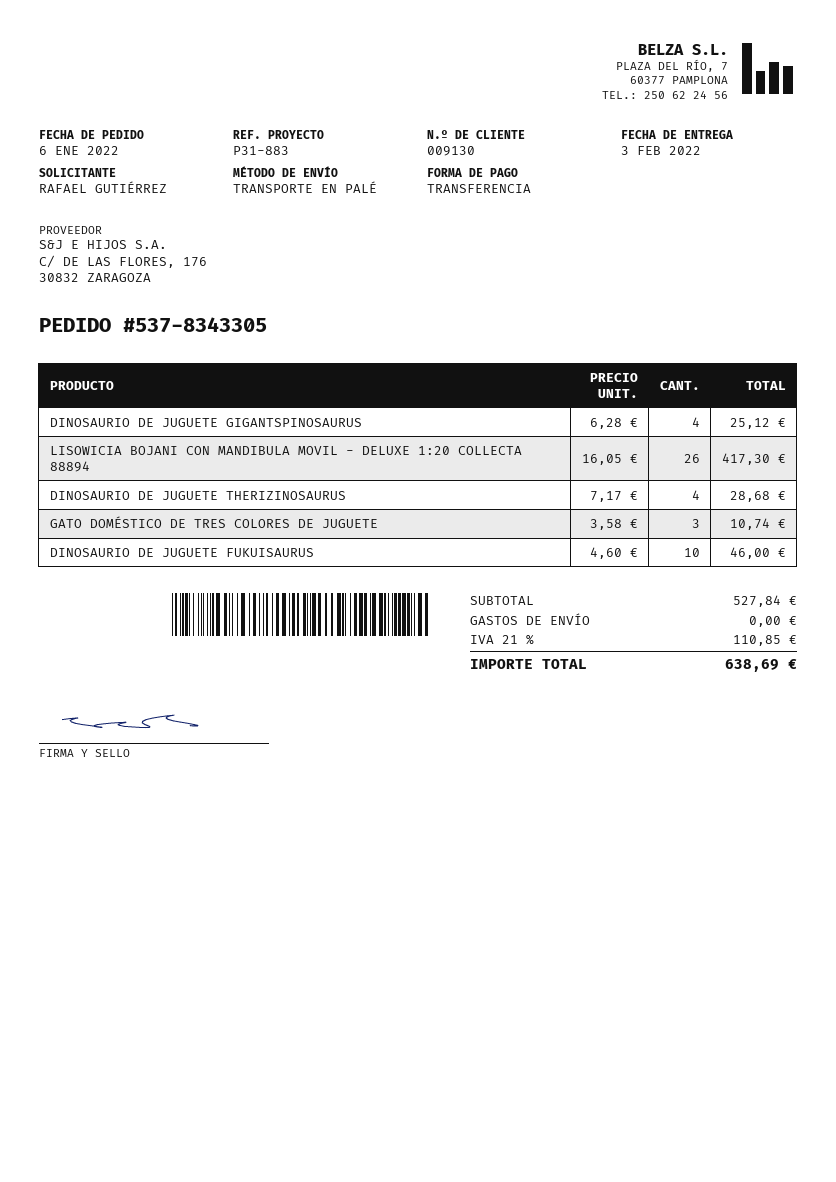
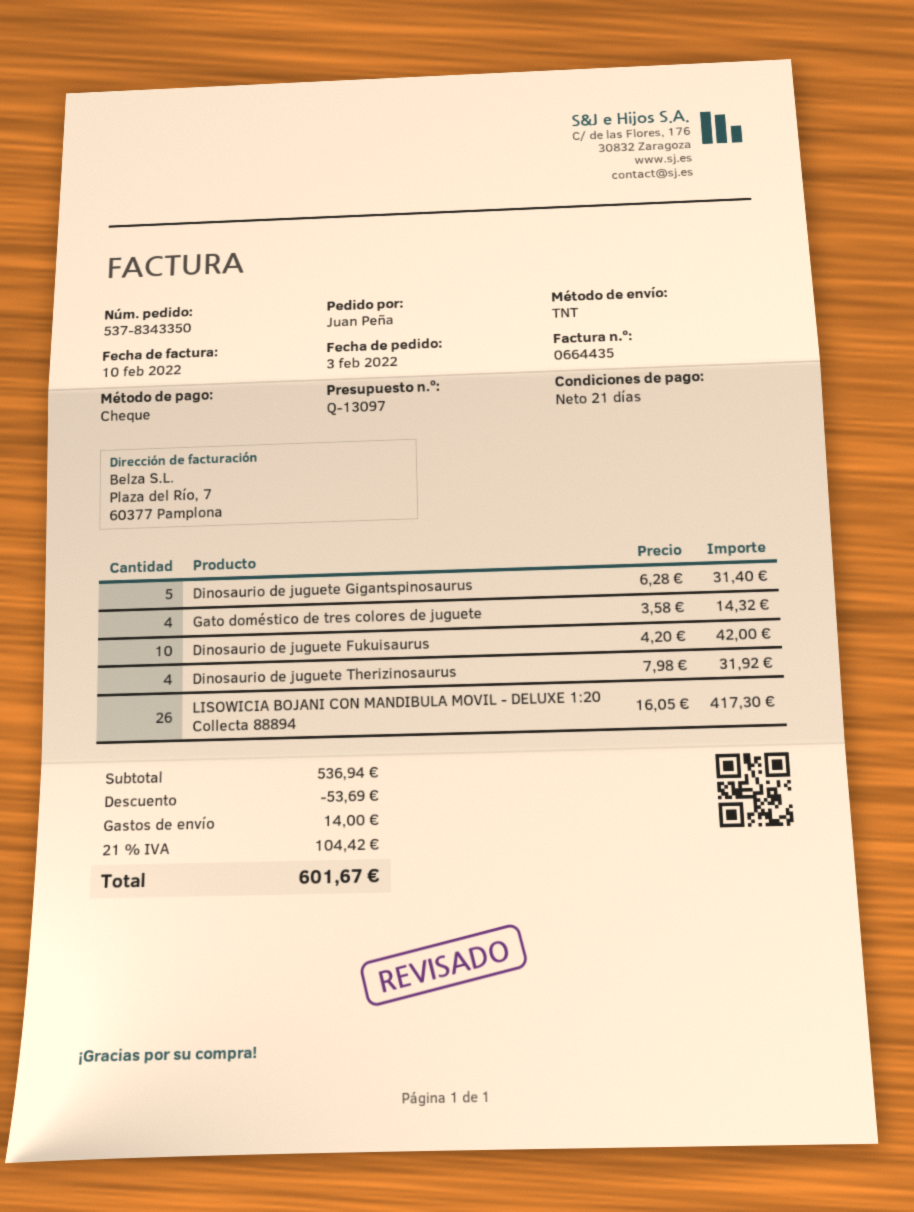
order number: 537-8343305 -> 537-8343350
order date: 2022-01-06 -> 2022-02-03
ordered by: RAFAEL GUTIÉRREZ -> Juan Peña
payment method: bank transfer -> cheque
shipping method: pallet freight -> TNT
DINOSAURIO DE JUGUETE GIGANTSPINOSAURUS: 4 x 6.28 = 25.12 -> 5 x 6.28 = 31.40
DINOSAURIO DE JUGUETE THERIZINOSAURUS: 4 x 7.17 = 28.68 -> 4 x 7.98 = 31.92
GATO DOMÉSTICO DE TRES COLORES DE JUGUETE: 3 x 3.58 = 10.74 -> 4 x 3.58 = 14.32
DINOSAURIO DE JUGUETE FUKUISAURUS: 10 x 4.60 = 46.00 -> 10 x 4.20 = 42.00
subtotal: 527.84 -> 536.94
discount: none -> 53.69
shipping: 0.00 -> 14.00
tax: 21% = 110.85 -> 21% = 104.42
total: 638.69 -> 601.67

